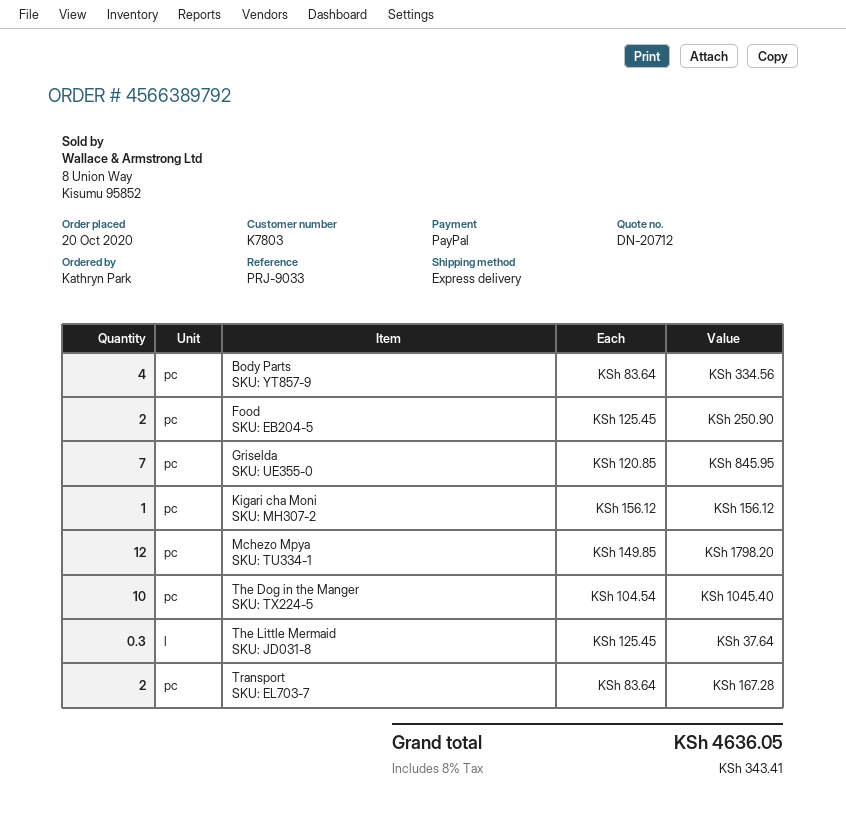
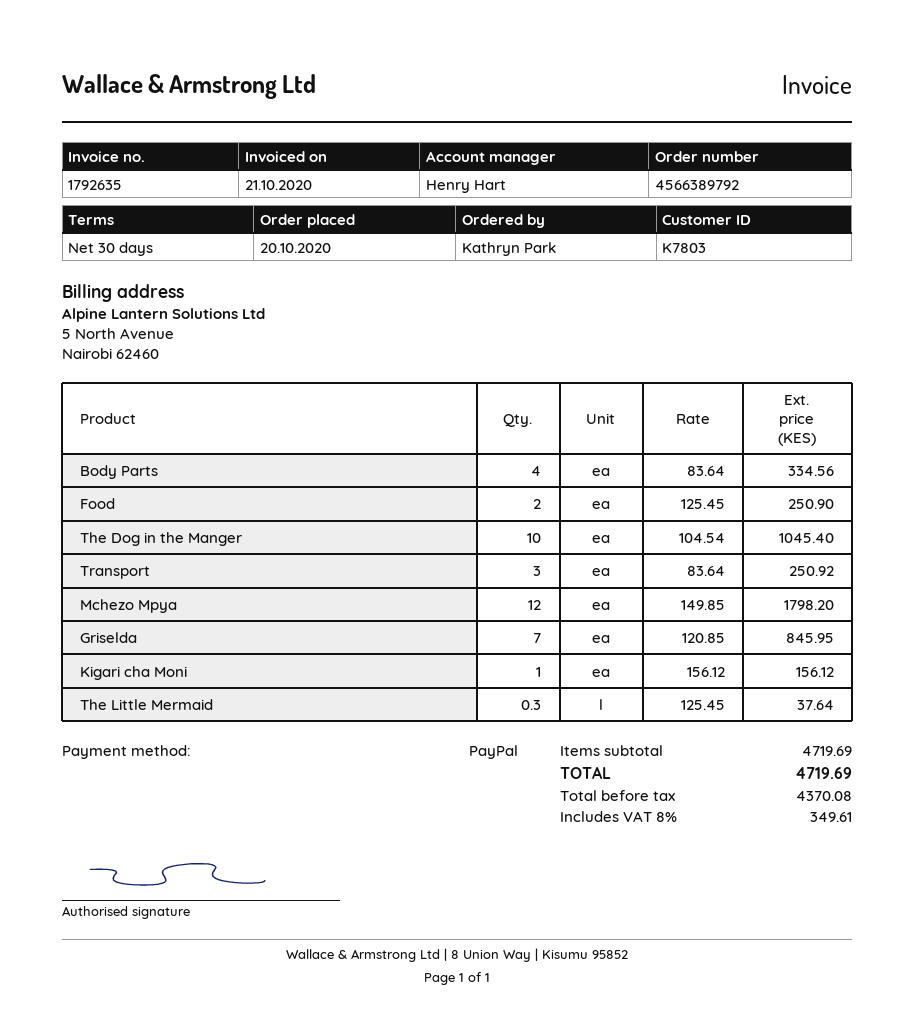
Transport: 2 x 83.64 = 167.28 -> 3 x 83.64 = 250.92
tax: 8% = 343.41 -> 8% = 349.61
total: 4636.05 -> 4719.69

